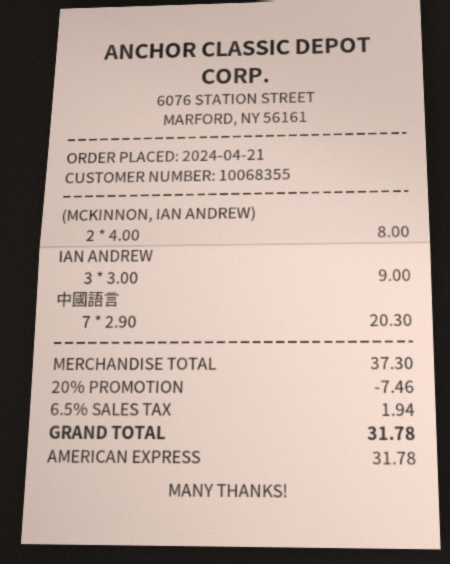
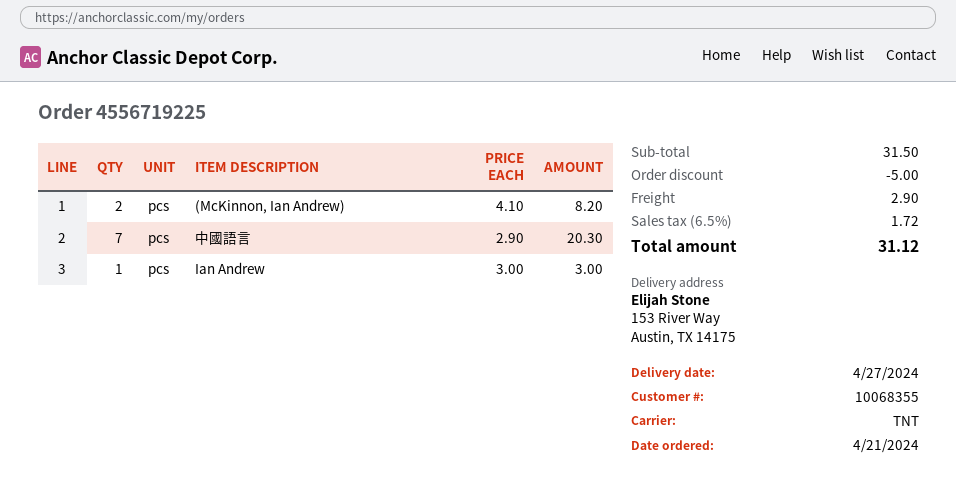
(MCKINNON, IAN ANDREW): 2 x 4.00 = 8.00 -> 2 x 4.10 = 8.20
IAN ANDREW: 3 x 3.00 = 9.00 -> 1 x 3.00 = 3.00
subtotal: 37.30 -> 31.50
discount: 7.46 -> 5.00
shipping: none -> 2.90
tax: 6.5% = 1.94 -> 6.5% = 1.72
total: 31.78 -> 31.12

